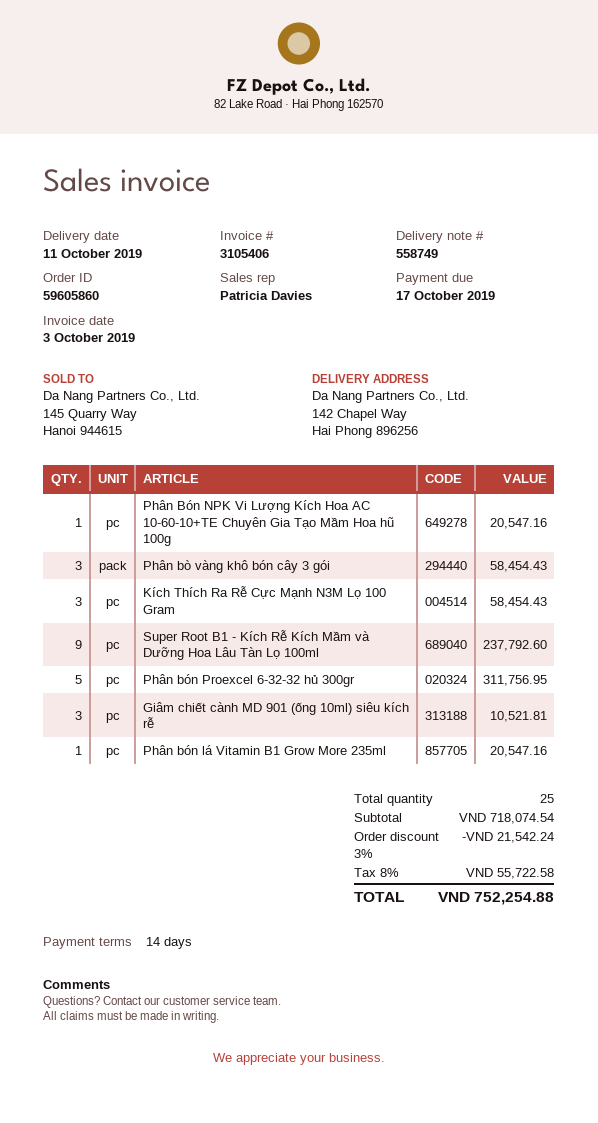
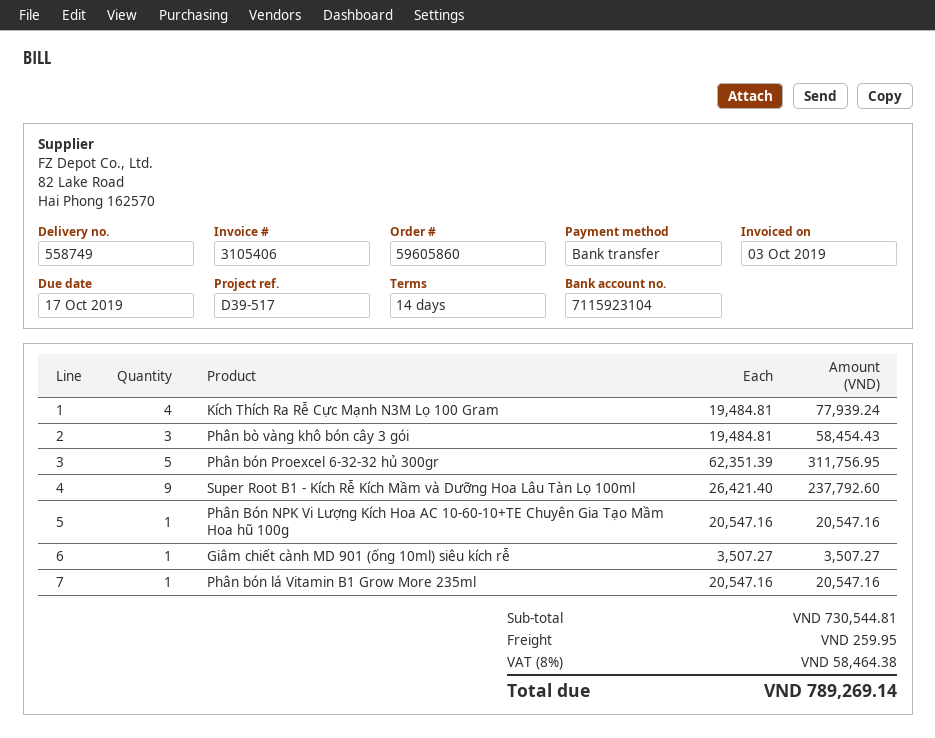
Kích Thích Ra Rễ Cực Mạnh N3M Lọ 100 Gram: 3 for 58454.43 -> 4 for 77939.24
Giâm chiết cành MD 901 (ống 10ml) siêu kích rễ: 3 for 10521.81 -> 1 for 3507.27
subtotal: 718074.54 -> 730544.81
discount: 3% = 21542.24 -> none
shipping: none -> 259.95
tax: 8% = 55722.58 -> 8% = 58464.38
total: 752254.88 -> 789269.14

